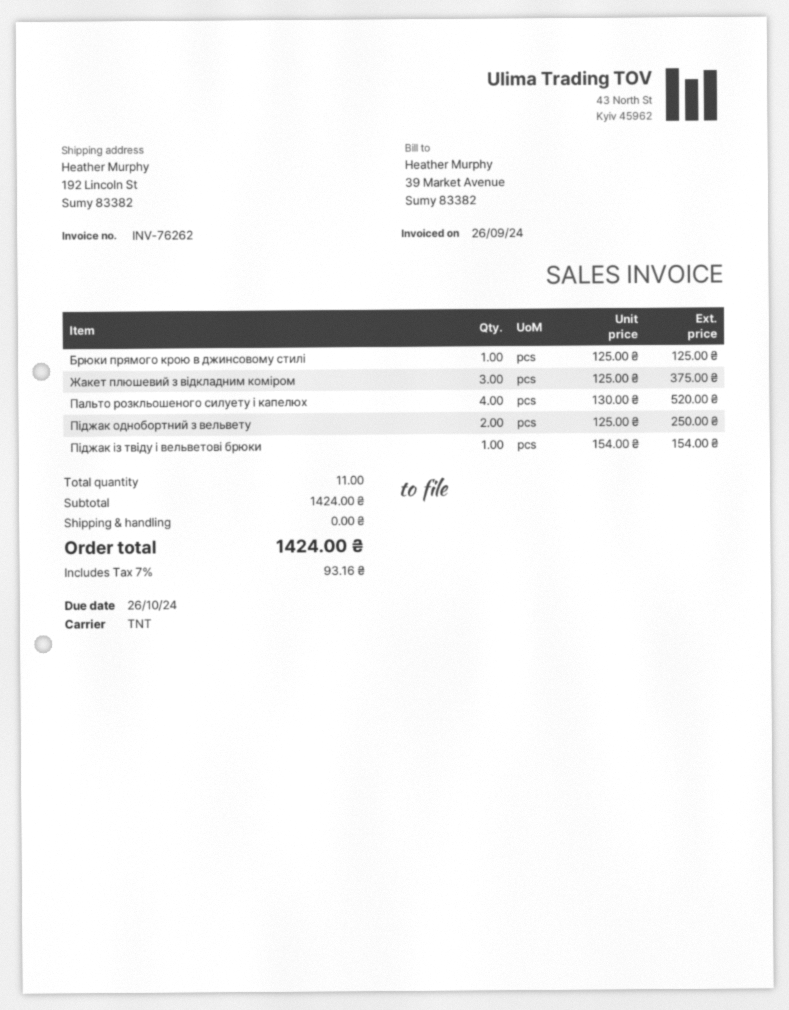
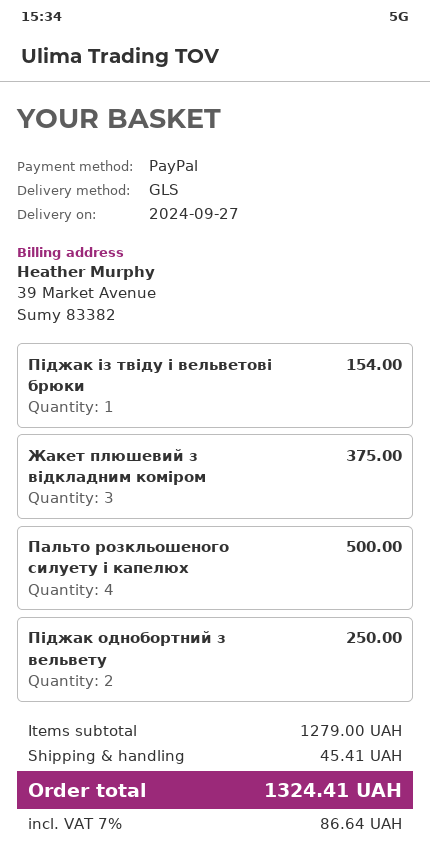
shipping method: TNT -> GLS
Брюки прямого крою в джинсовому стилі: 1 for 125.00 -> none
Пальто розкльошеного силуету і капелюх: 4 for 520.00 -> 4 for 500.00
subtotal: 1424.00 -> 1279.00
shipping: 0.00 -> 45.41
tax: 7% = 93.16 -> 7% = 86.64
total: 1424.00 -> 1324.41

